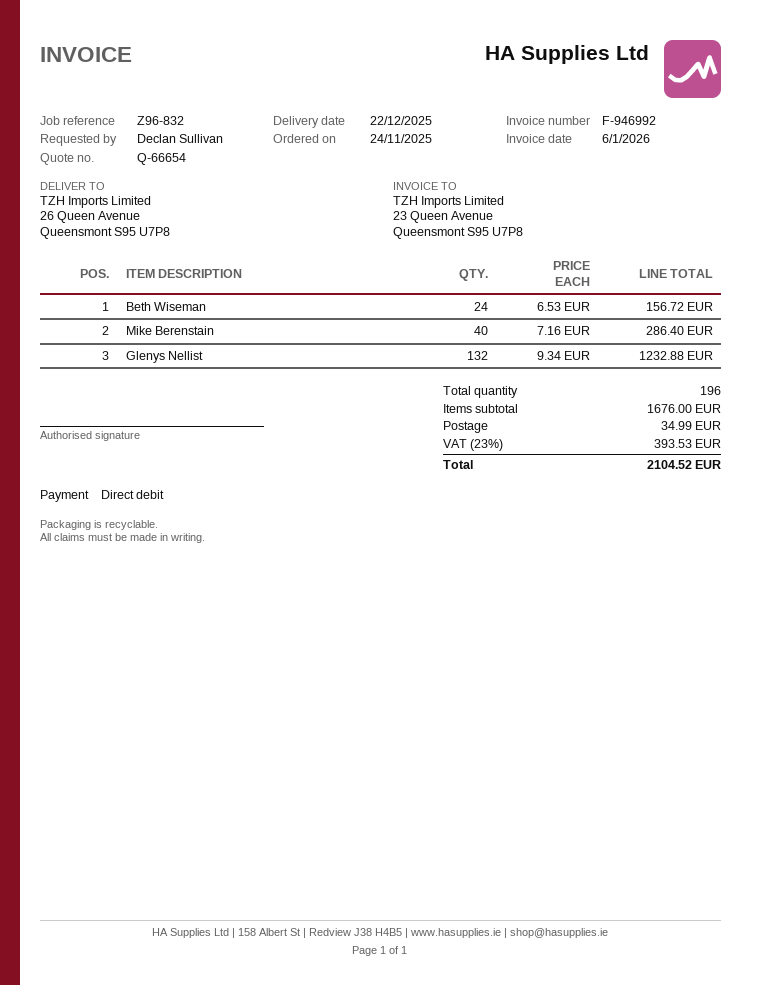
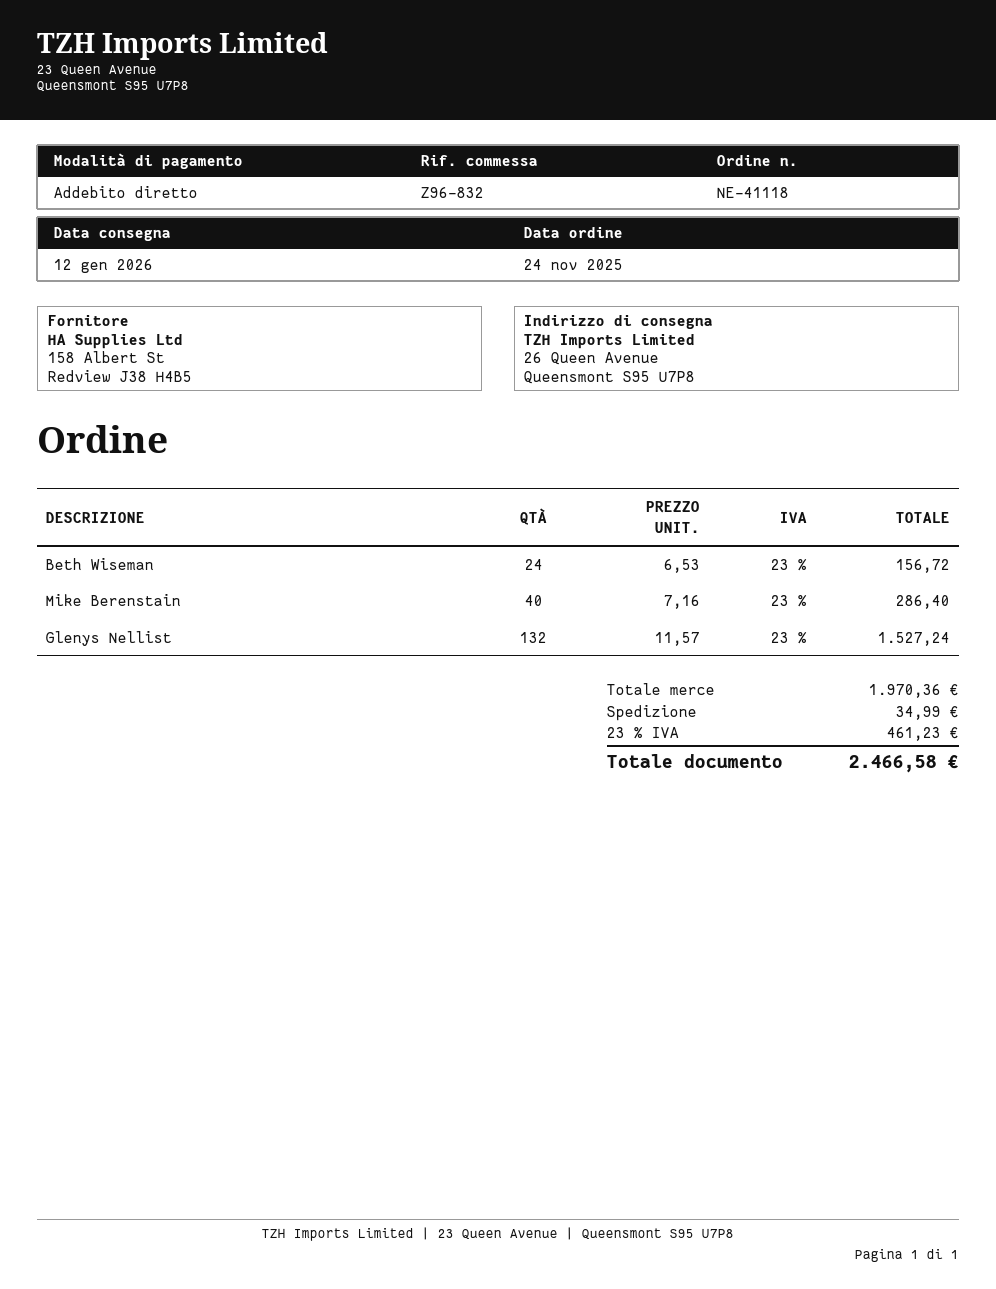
delivery date: 2025-12-22 -> 2026-01-12
Glenys Nellist: 132 x 9.34 = 1232.88 -> 132 x 11.57 = 1527.24
subtotal: 1676.00 -> 1970.36
tax: 23% = 393.53 -> 23% = 461.23
total: 2104.52 -> 2466.58

